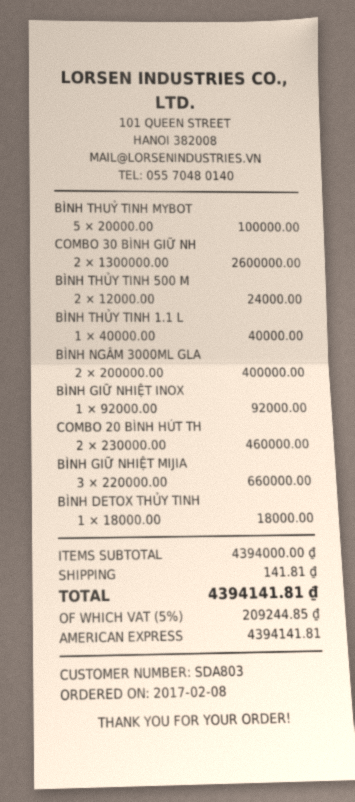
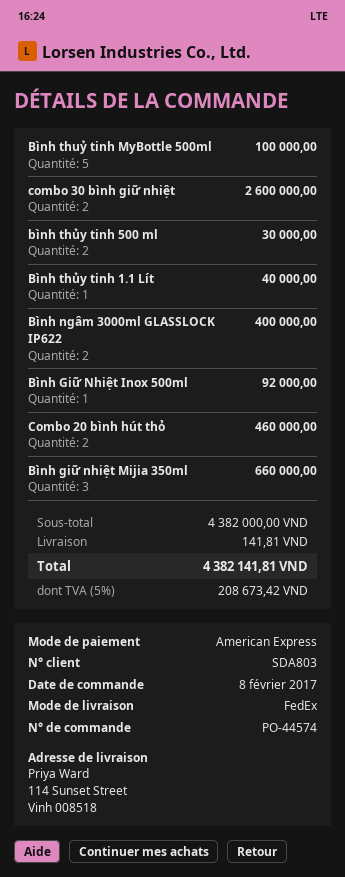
BÌNH THỦY TINH 500 M: 2 for 24000.00 -> 2 for 30000.00
BÌNH DETOX THỦY TINH: 1 for 18000.00 -> none
subtotal: 4394000.00 -> 4382000.00
tax: 5% = 209244.85 -> 5% = 208673.42
total: 4394141.81 -> 4382141.81

